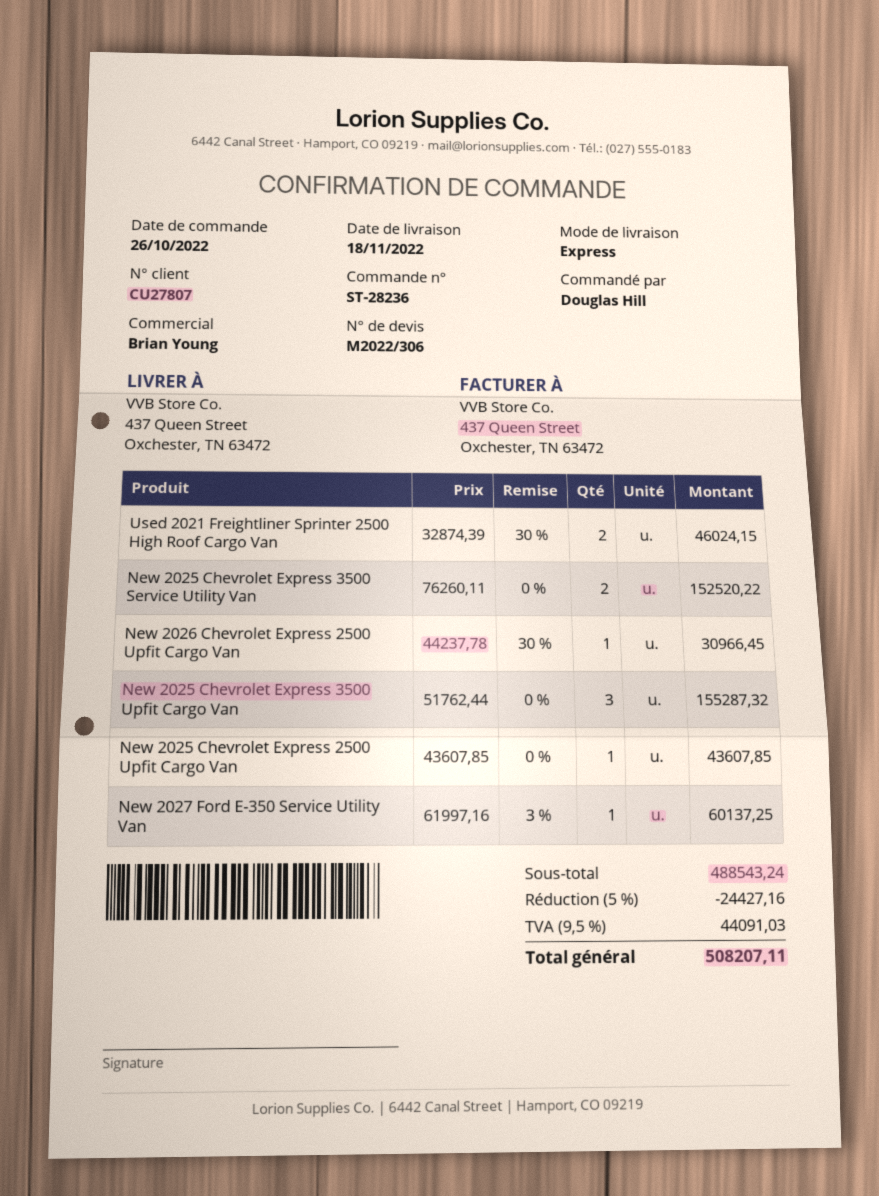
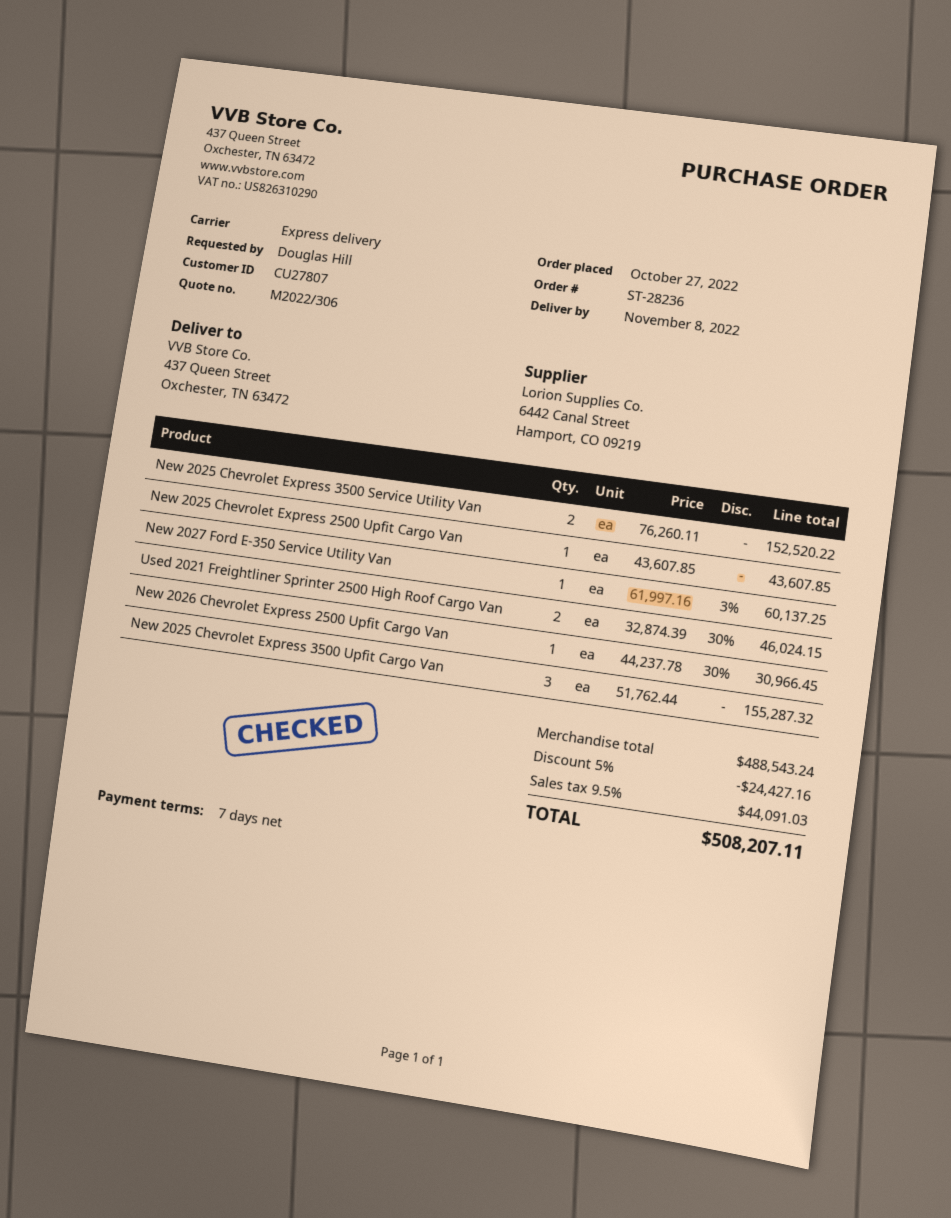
order date: 2022-10-26 -> 2022-10-27
delivery date: 2022-11-18 -> 2022-11-08

